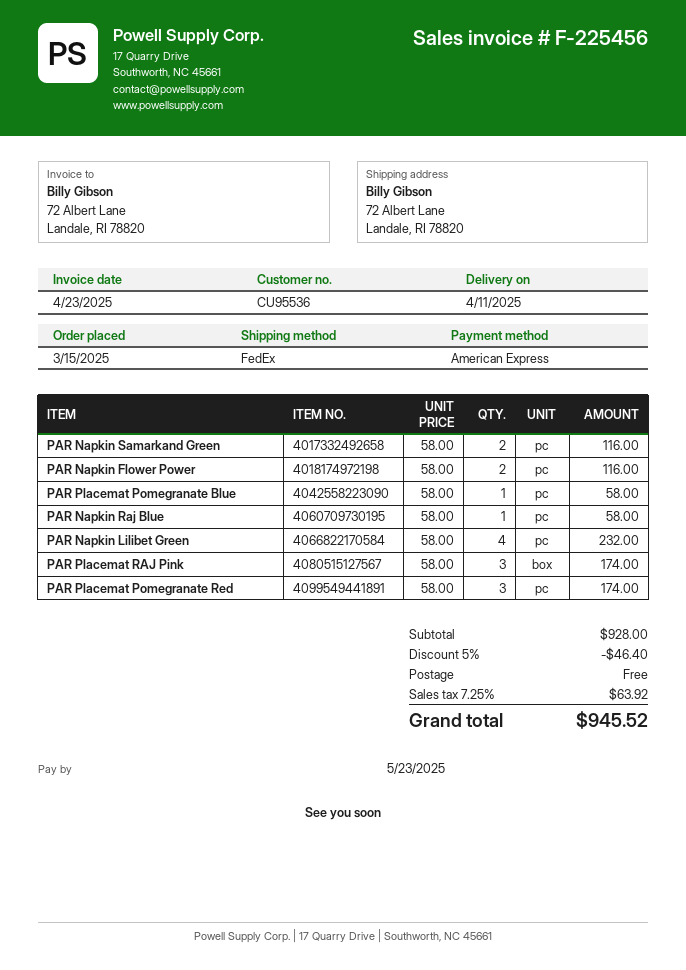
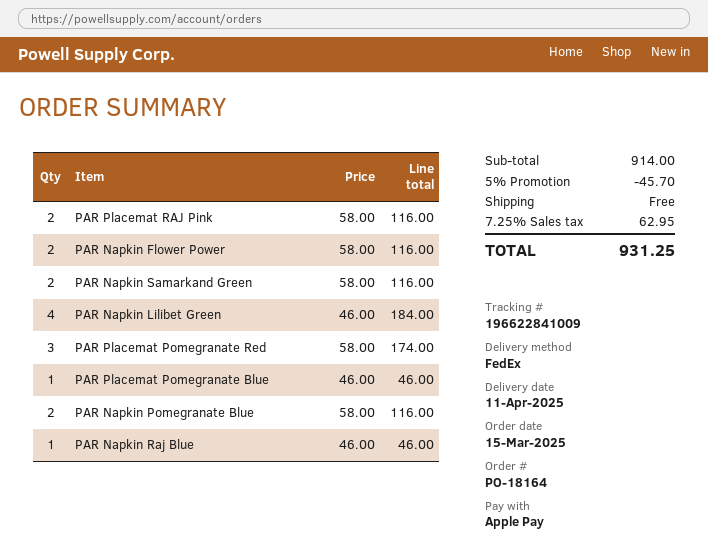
payment method: American Express -> Apple Pay
PAR Placemat Pomegranate Blue: 1 x 58.00 = 58.00 -> 1 x 46.00 = 46.00
PAR Napkin Raj Blue: 1 x 58.00 = 58.00 -> 1 x 46.00 = 46.00
PAR Napkin Lilibet Green: 4 x 58.00 = 232.00 -> 4 x 46.00 = 184.00
PAR Placemat RAJ Pink: 3 x 58.00 = 174.00 -> 2 x 58.00 = 116.00
PAR Napkin Pomegranate Blue: none -> 2 x 58.00 = 116.00
subtotal: 928.00 -> 914.00
discount: 5% = 46.40 -> 5% = 45.70
tax: 7.25% = 63.92 -> 7.25% = 62.95
total: 945.52 -> 931.25

